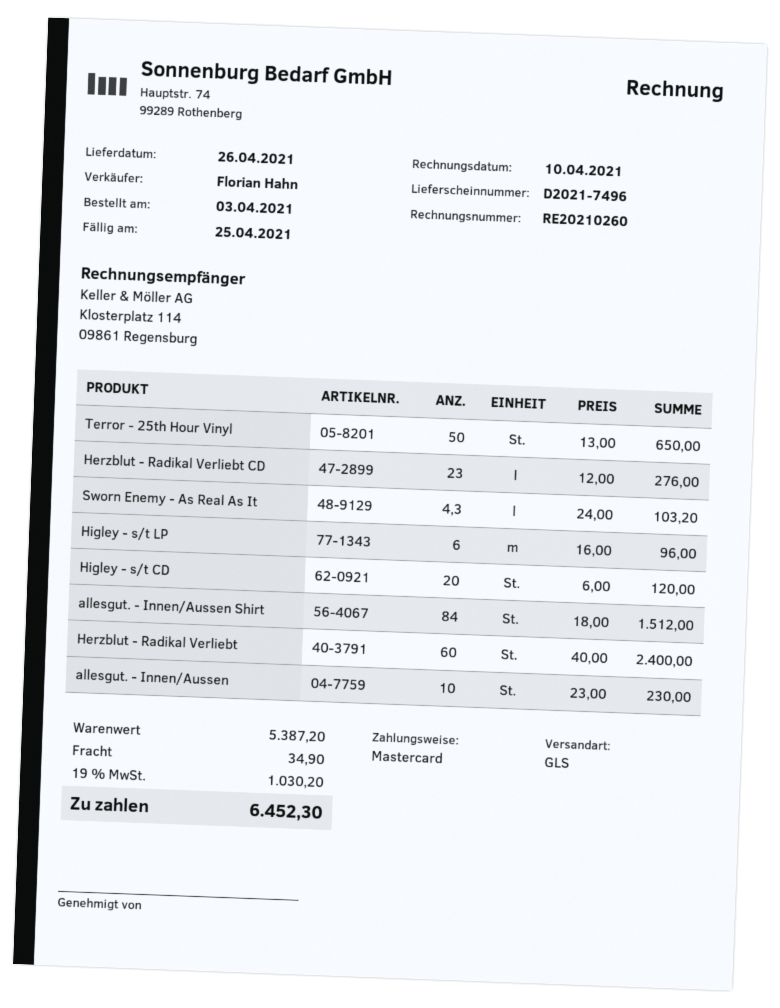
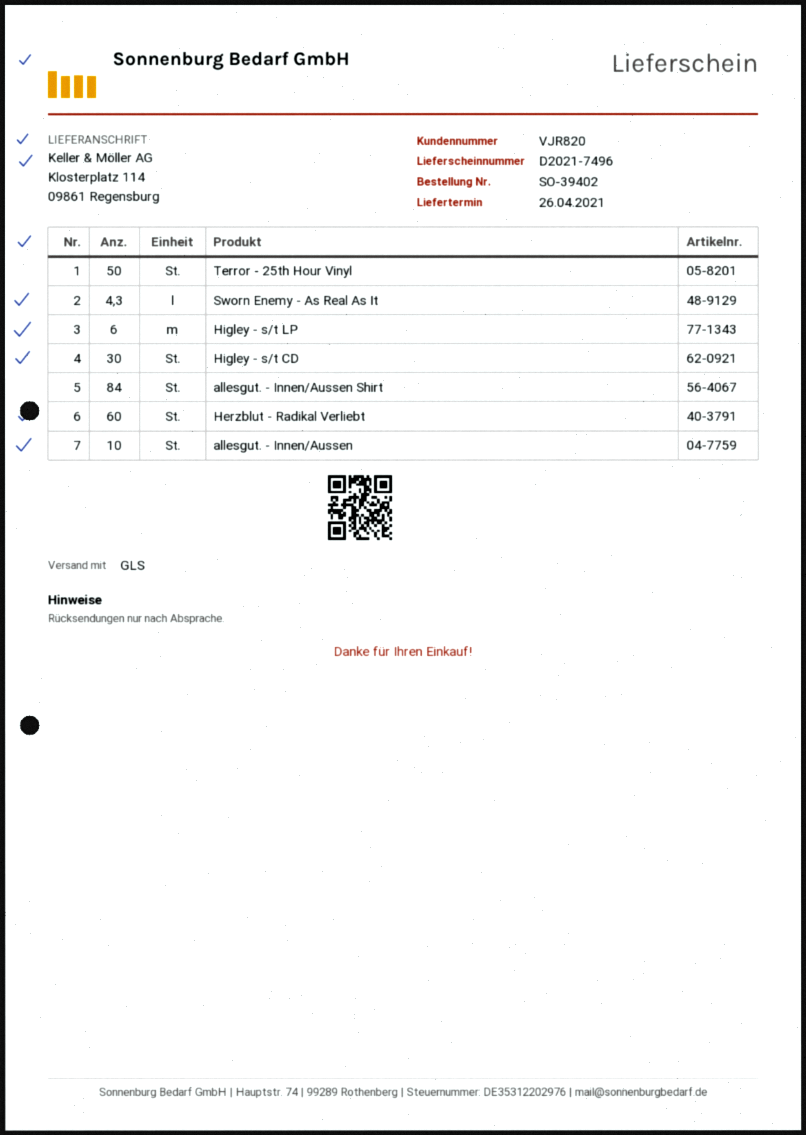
Herzblut - Radikal Verliebt CD: 23 -> none
Higley - s/t CD: 20 -> 30

